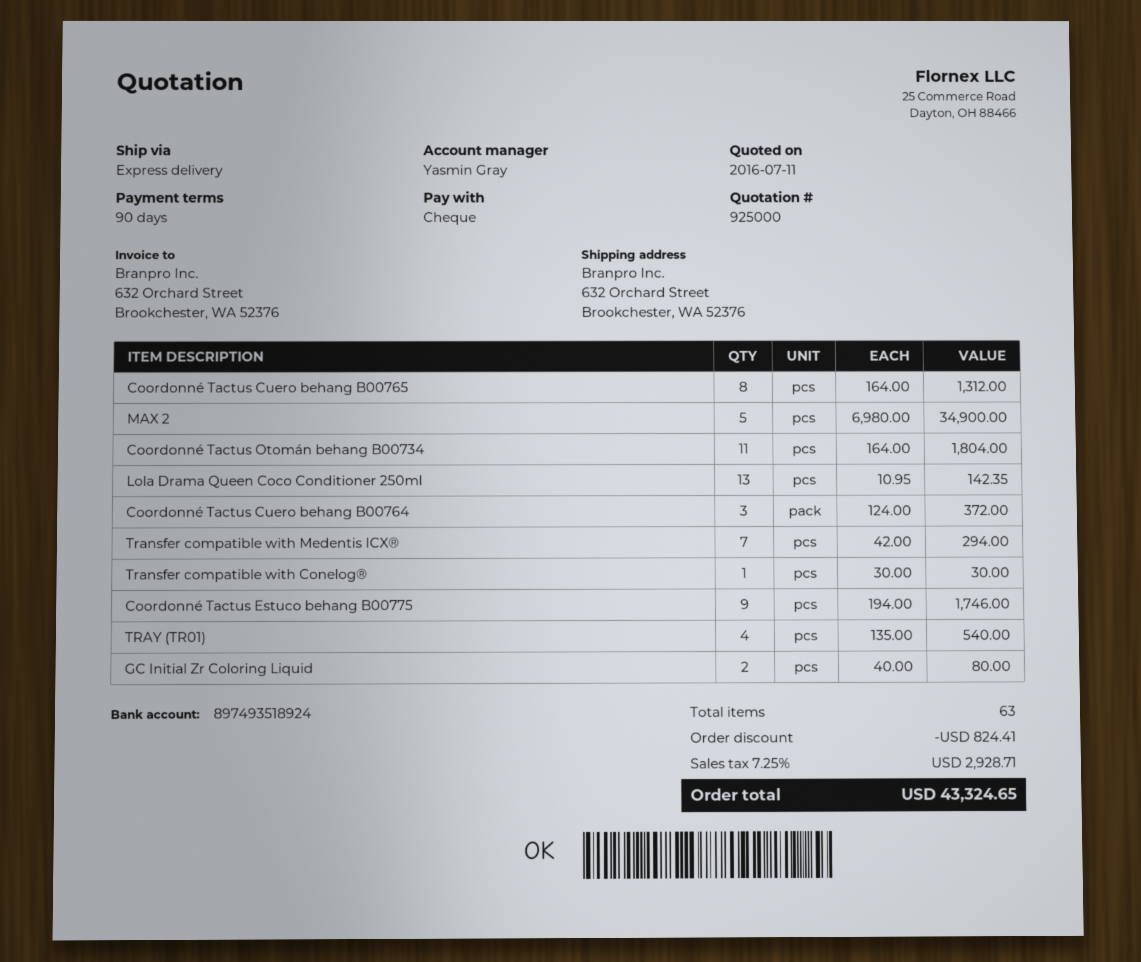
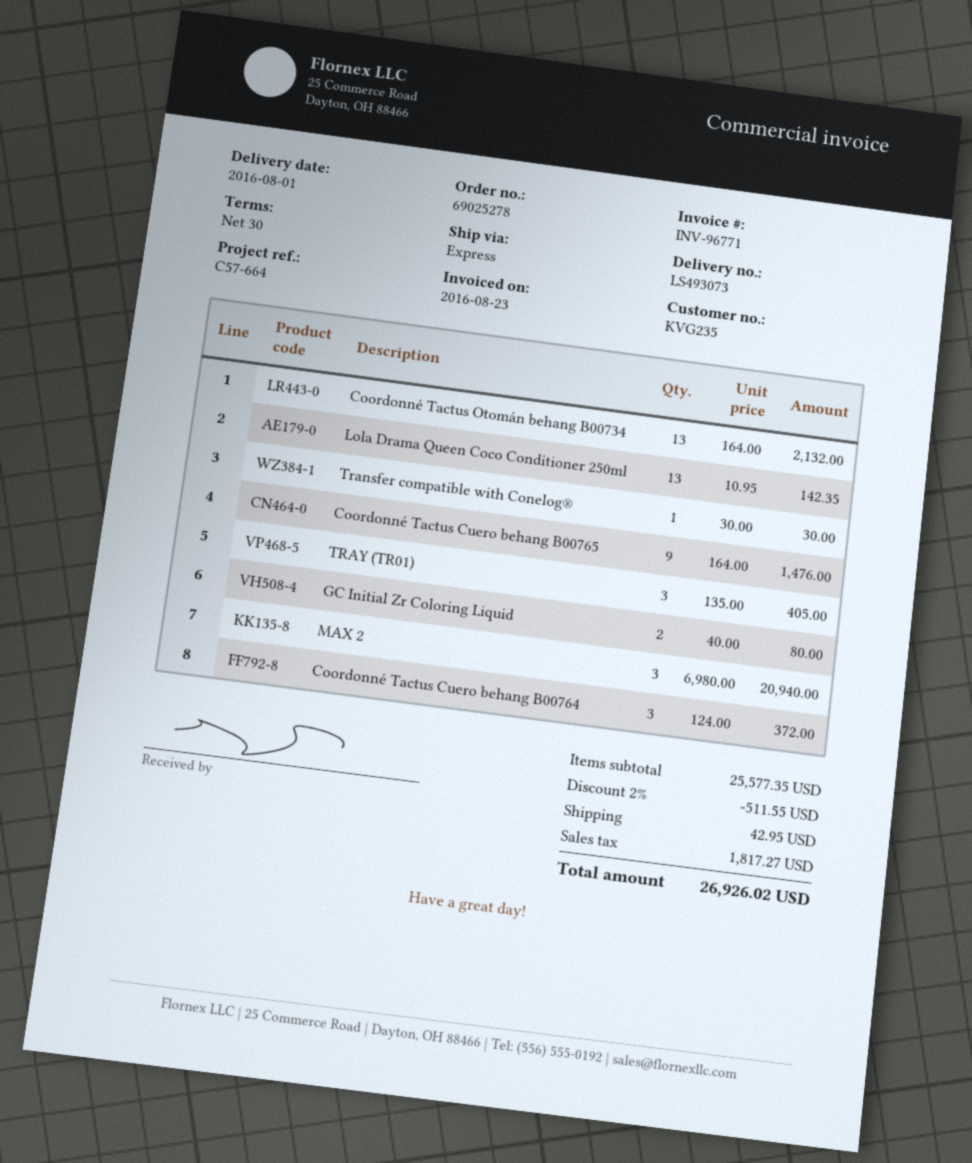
payment terms: 90 days -> 30 days
Coordonné Tactus Cuero behang B00765: 8 x 164.00 = 1312.00 -> 9 x 164.00 = 1476.00
MAX 2: 5 x 6980.00 = 34900.00 -> 3 x 6980.00 = 20940.00
Coordonné Tactus Otomán behang B00734: 11 x 164.00 = 1804.00 -> 13 x 164.00 = 2132.00
Transfer compatible with Medentis ICX®: 7 x 42.00 = 294.00 -> none
Coordonné Tactus Estuco behang B00775: 9 x 194.00 = 1746.00 -> none
TRAY (TR01): 4 x 135.00 = 540.00 -> 3 x 135.00 = 405.00
discount: 824.41 -> 511.55
shipping: none -> 42.95
tax: 2928.71 -> 1817.27
total: 43324.65 -> 26926.02

